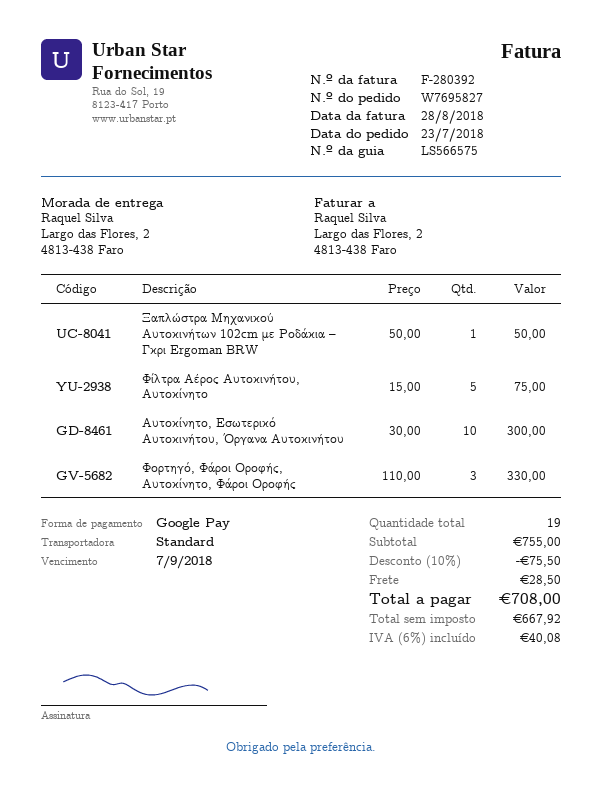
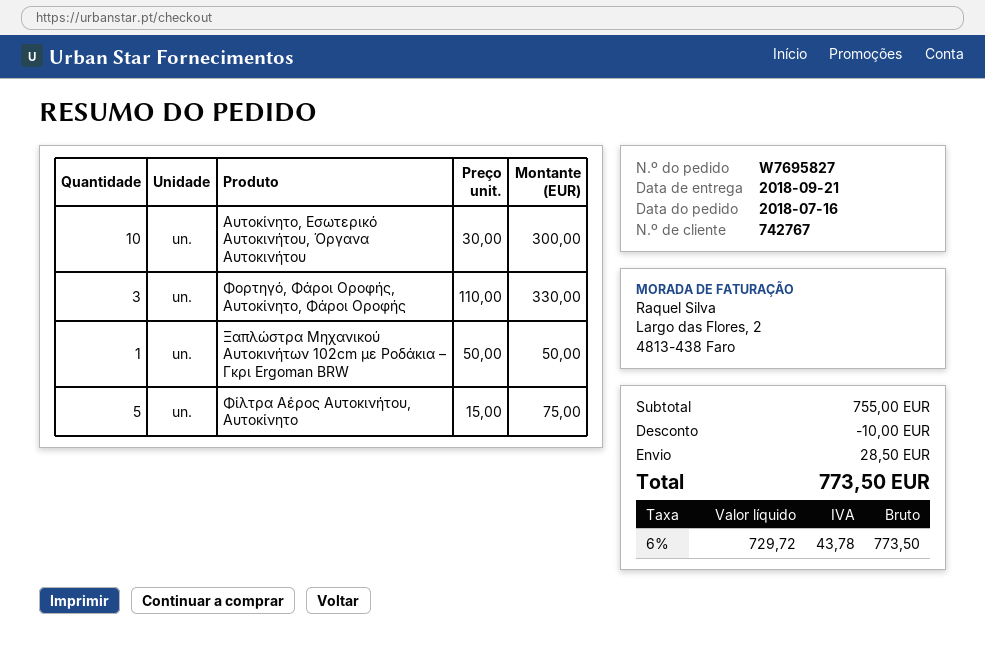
order date: 2018-07-23 -> 2018-07-16
discount: 75.50 -> 10.00
net: 667.92 -> 729.72
tax: 6% = 40.08 -> 6% = 43.78
total: 708.00 -> 773.50

